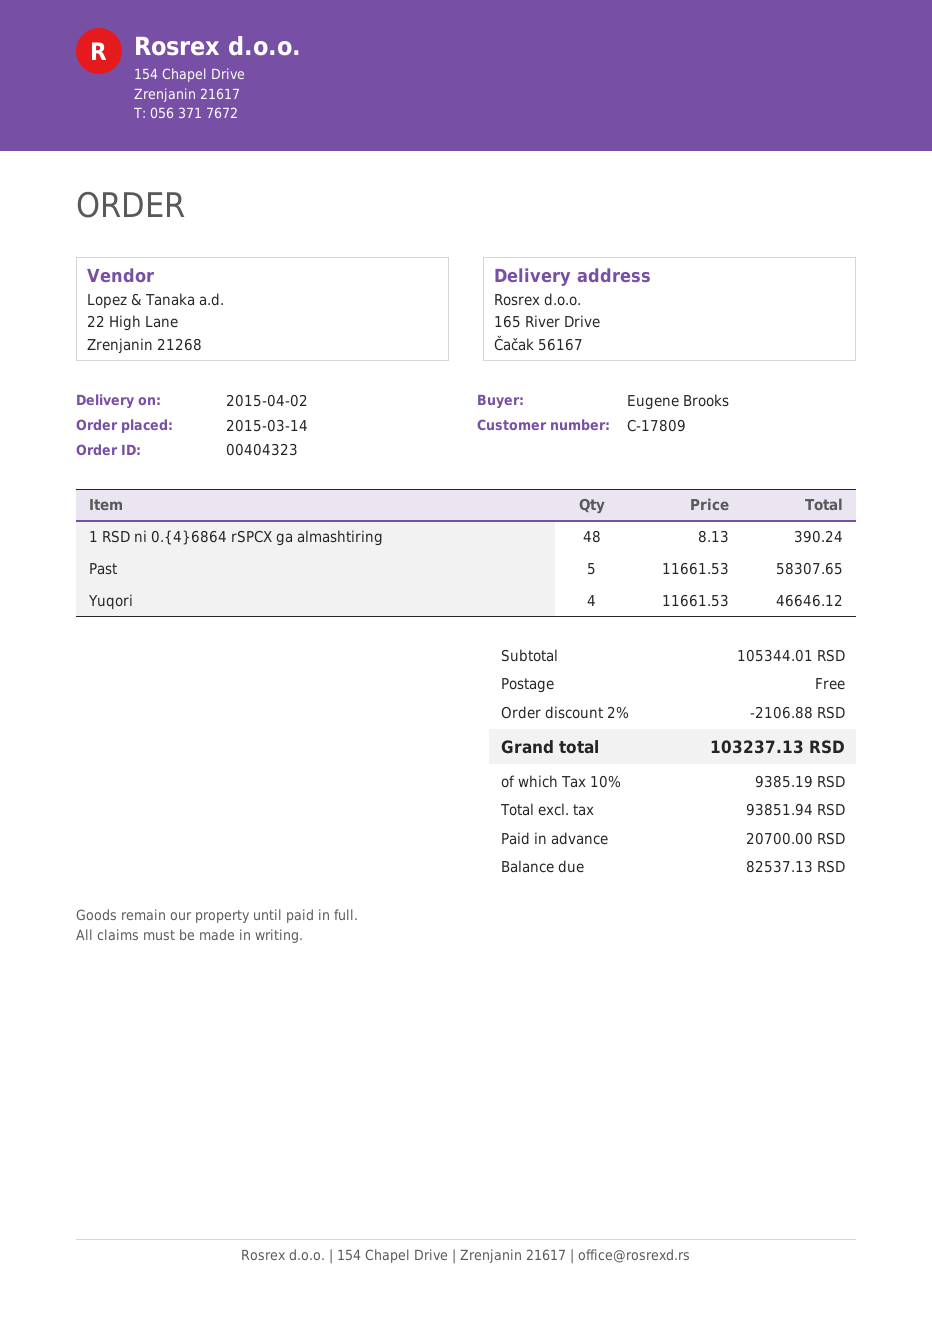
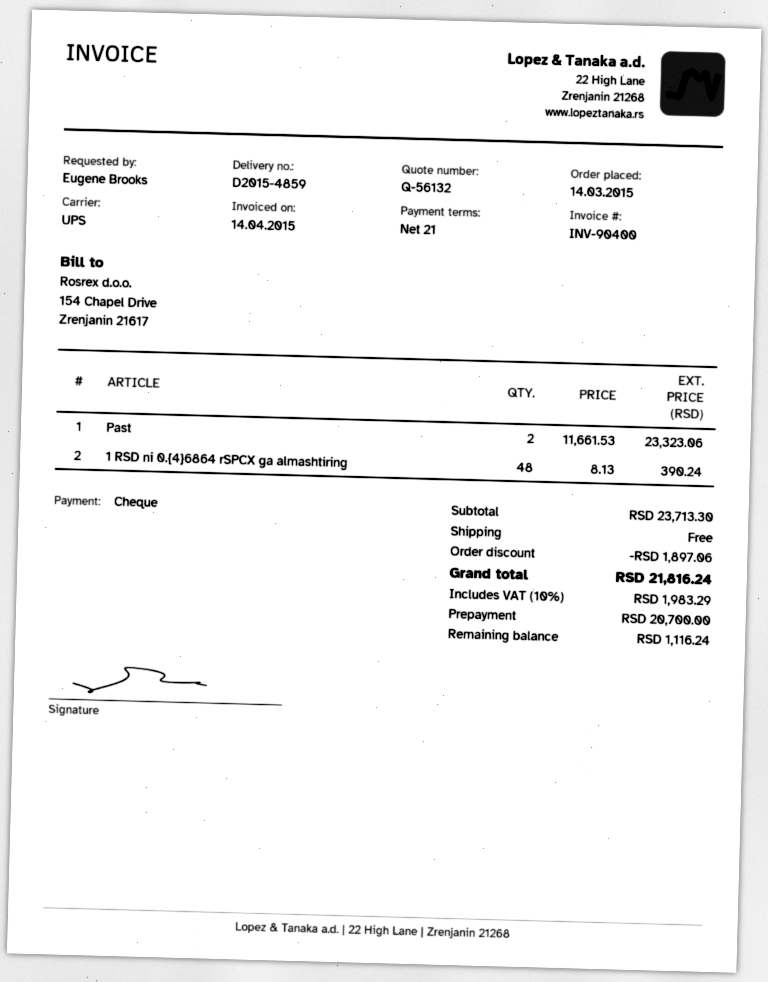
Past: 5 x 11661.53 = 58307.65 -> 2 x 11661.53 = 23323.06
Yuqori: 4 x 11661.53 = 46646.12 -> none
subtotal: 105344.01 -> 23713.30
discount: 2106.88 -> 1897.06
tax: 10% = 9385.19 -> 10% = 1983.29
total: 103237.13 -> 21816.24
balance: 82537.13 -> 1116.24

